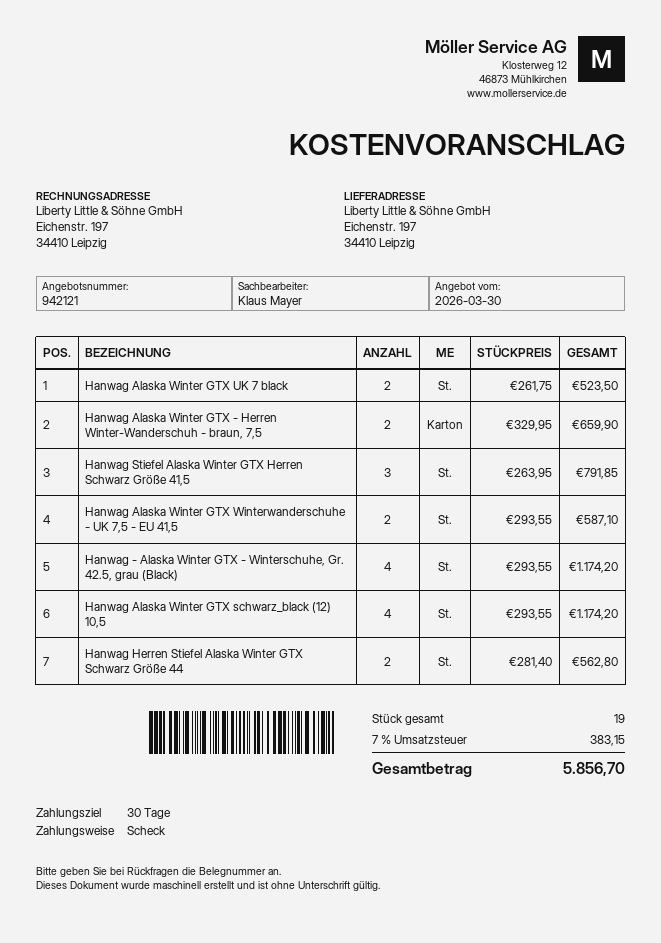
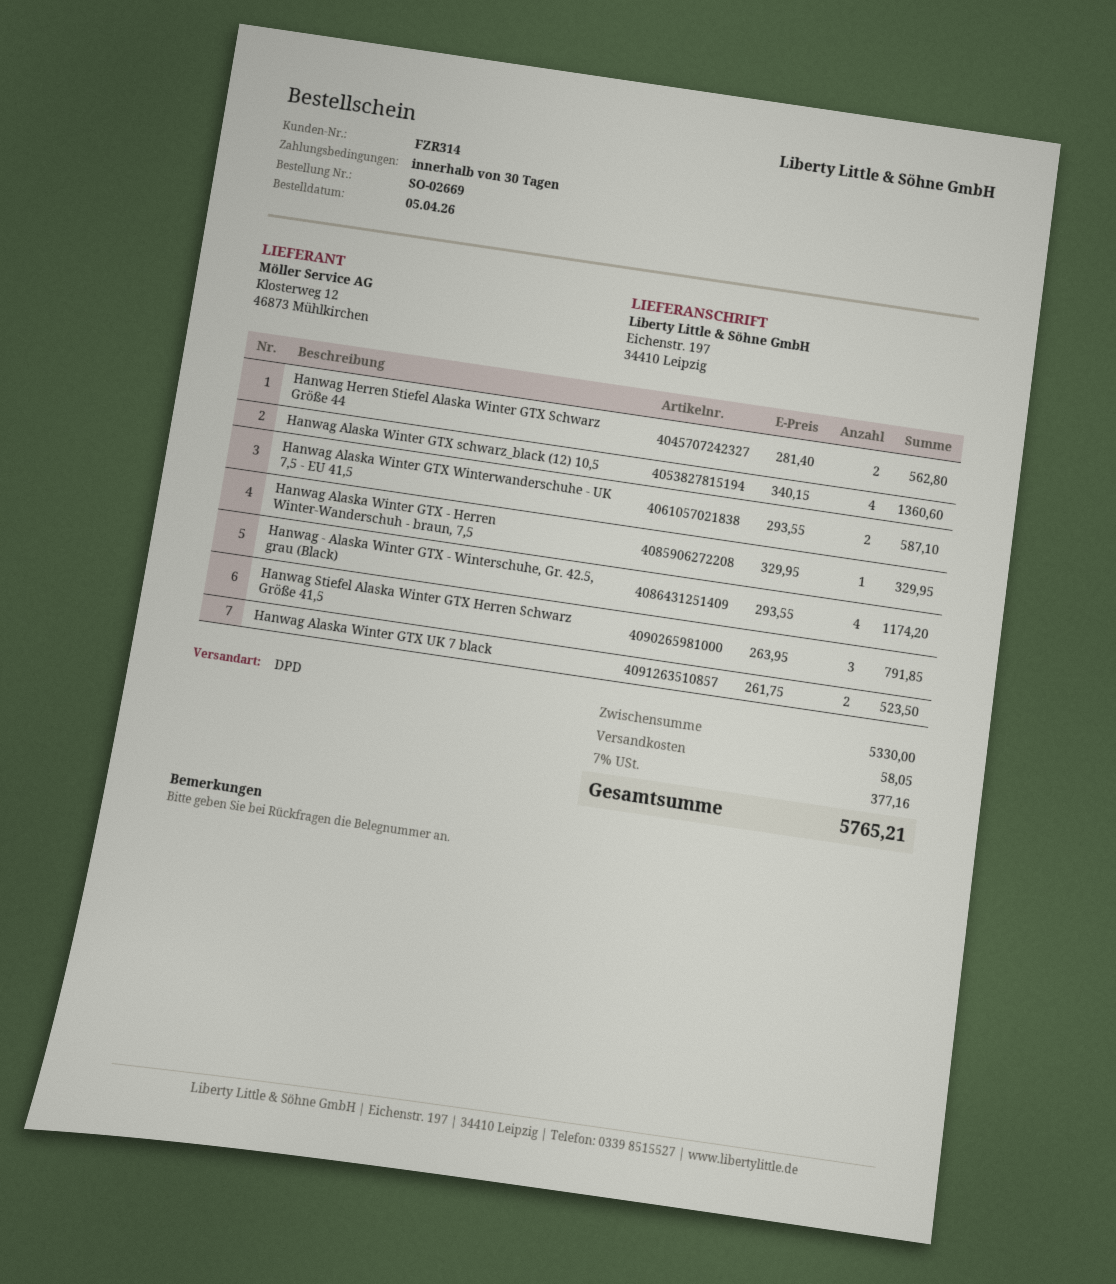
Hanwag Alaska Winter GTX - Herren Winter-Wanderschuh - braun, 7,5: 2 x 329.95 = 659.90 -> 1 x 329.95 = 329.95
Hanwag Alaska Winter GTX schwarz_black (12) 10,5: 4 x 293.55 = 1174.20 -> 4 x 340.15 = 1360.60
shipping: none -> 58.05
tax: 7% = 383.15 -> 7% = 377.16
total: 5856.70 -> 5765.21

